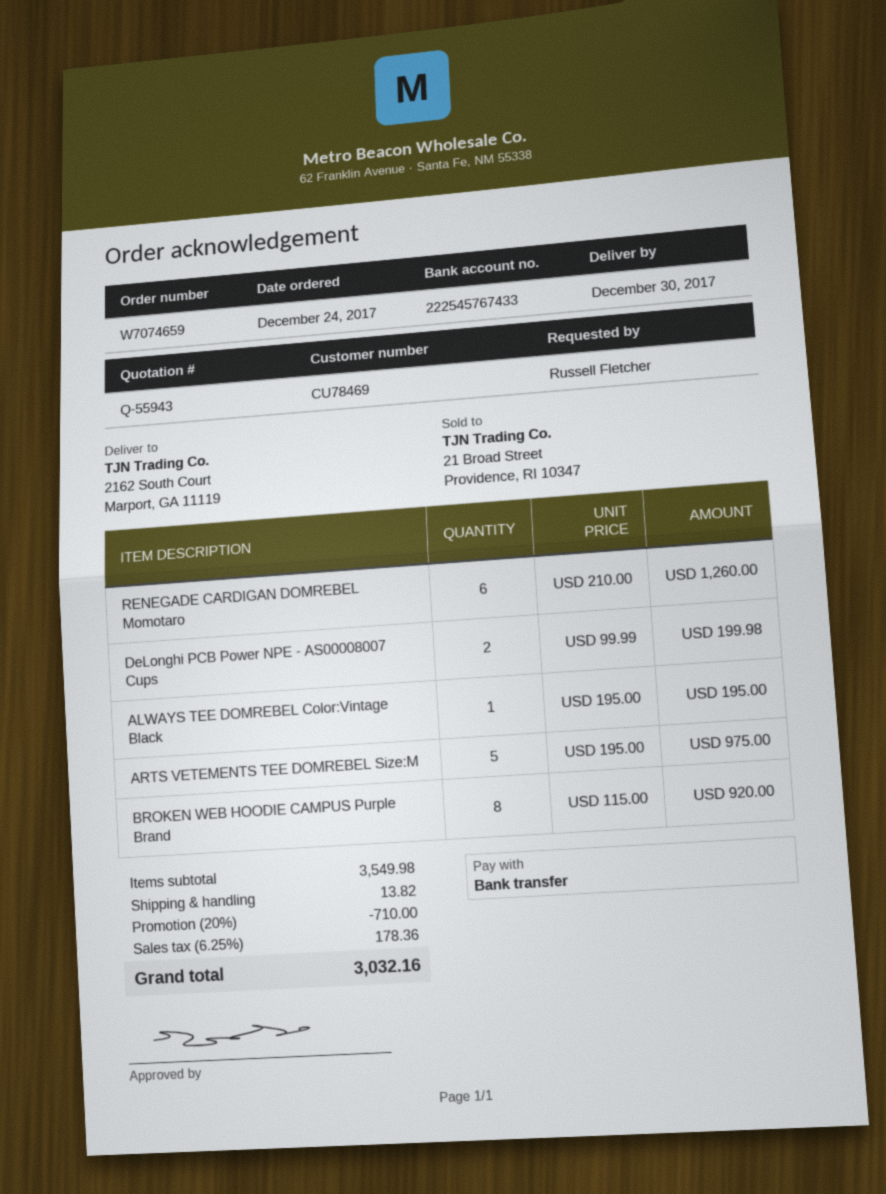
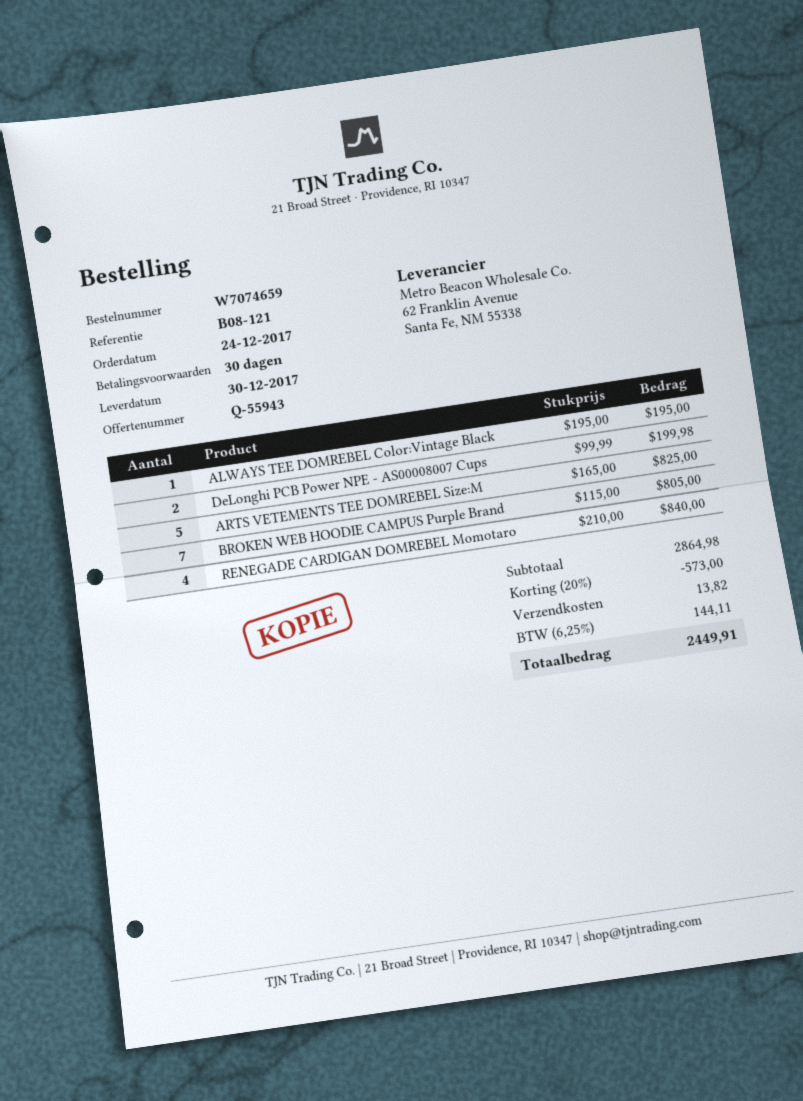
RENEGADE CARDIGAN DOMREBEL Momotaro: 6 x 210.00 = 1260.00 -> 4 x 210.00 = 840.00
ARTS VETEMENTS TEE DOMREBEL Size:M: 5 x 195.00 = 975.00 -> 5 x 165.00 = 825.00
BROKEN WEB HOODIE CAMPUS Purple Brand: 8 x 115.00 = 920.00 -> 7 x 115.00 = 805.00
subtotal: 3549.98 -> 2864.98
discount: 20% = 710.00 -> 20% = 573.00
tax: 6.25% = 178.36 -> 6.25% = 144.11
total: 3032.16 -> 2449.91

